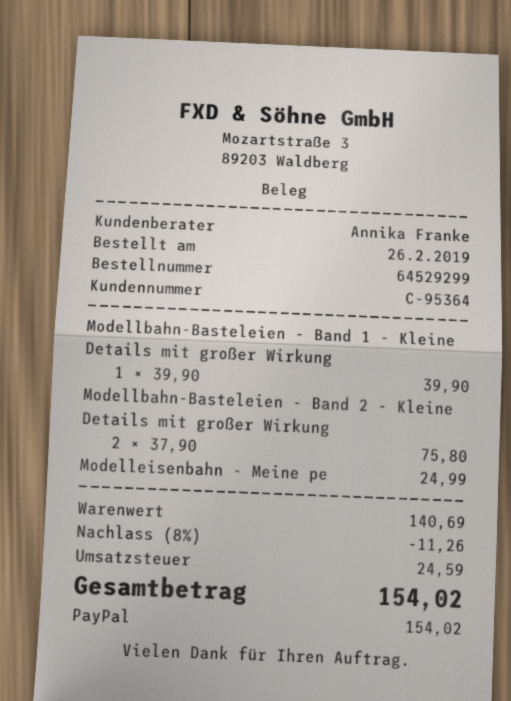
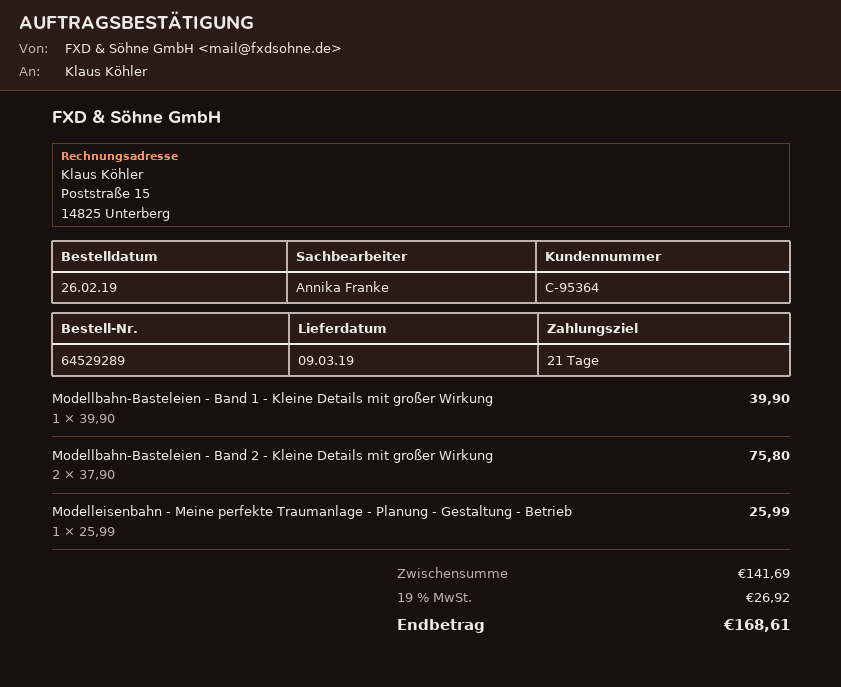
order number: 64529299 -> 64529289
Modelleisenbahn - Meine pe: 1 x 24.99 = 24.99 -> 1 x 25.99 = 25.99
subtotal: 140.69 -> 141.69
discount: 8% = 11.26 -> none
tax: 24.59 -> 26.92
total: 154.02 -> 168.61

